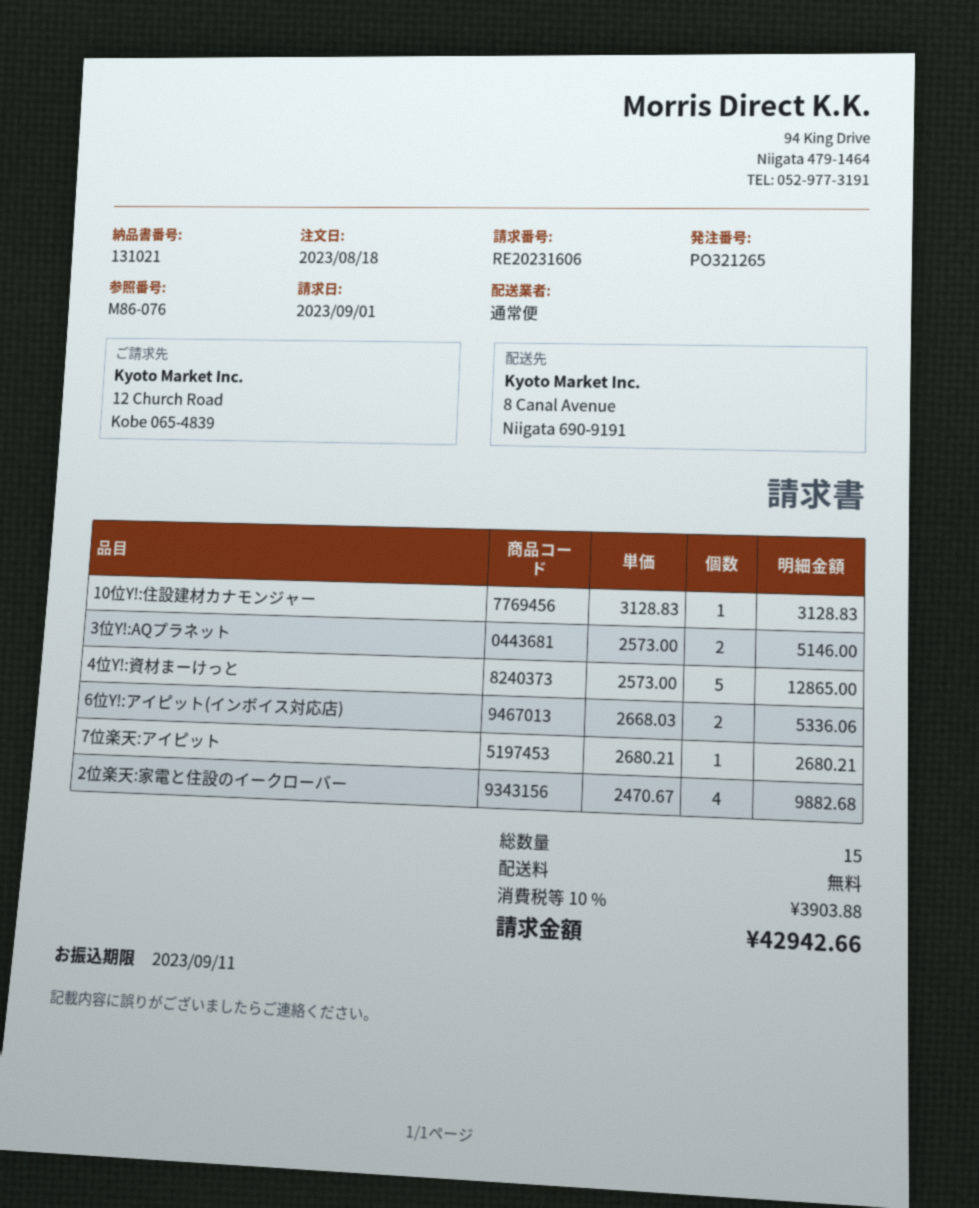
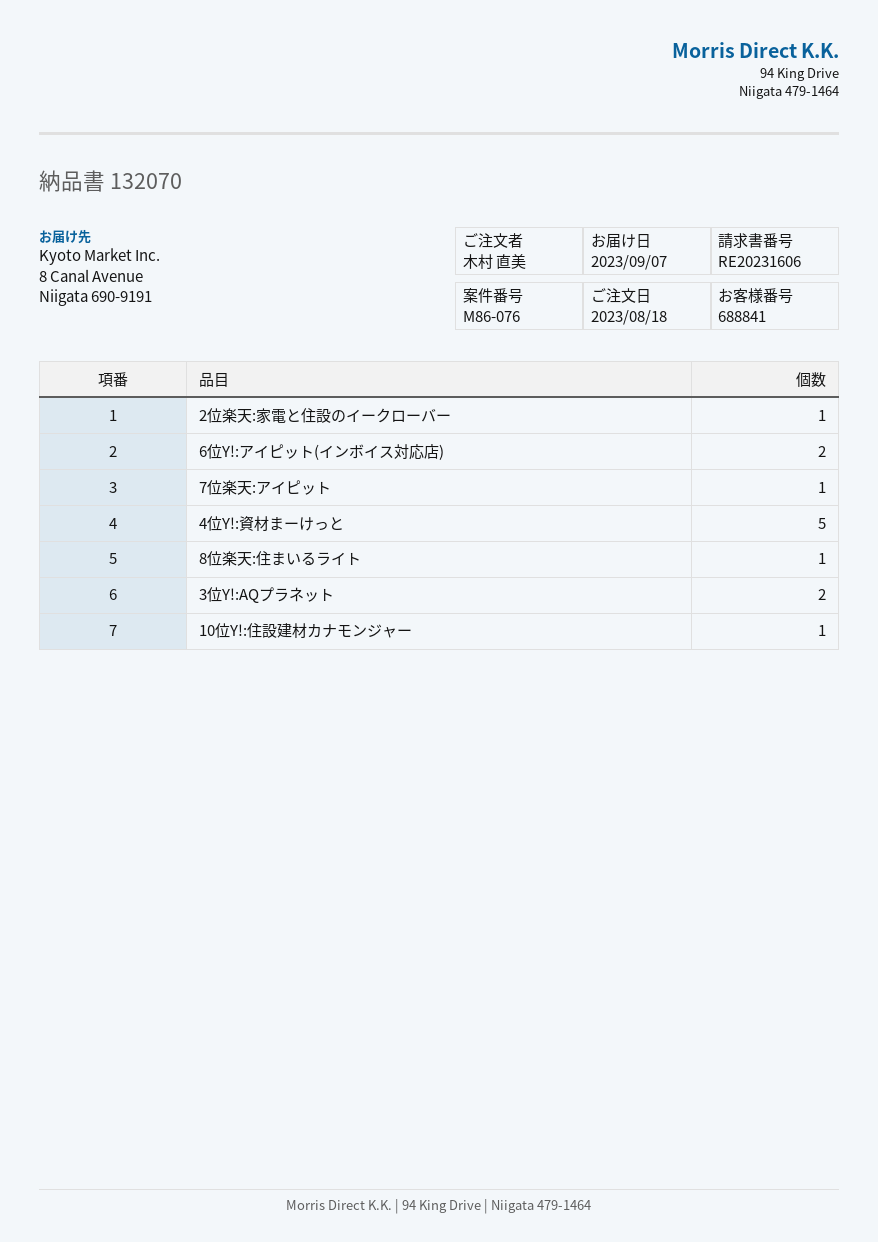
delivery note number: 131021 -> 132070
2位楽天:家電と住設のイークローバー: 4 -> 1
8位楽天:住まいるライト: none -> 1

